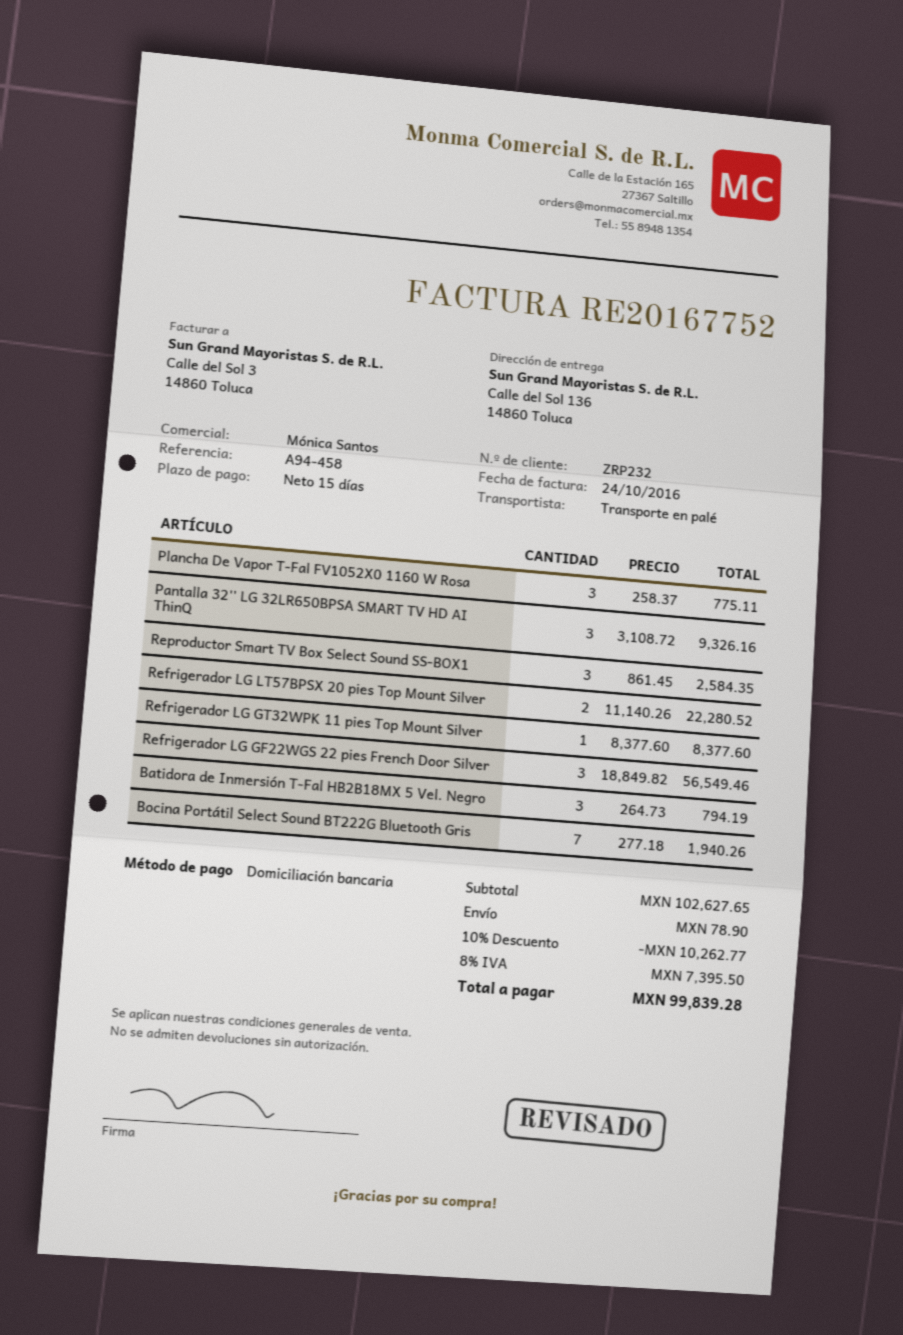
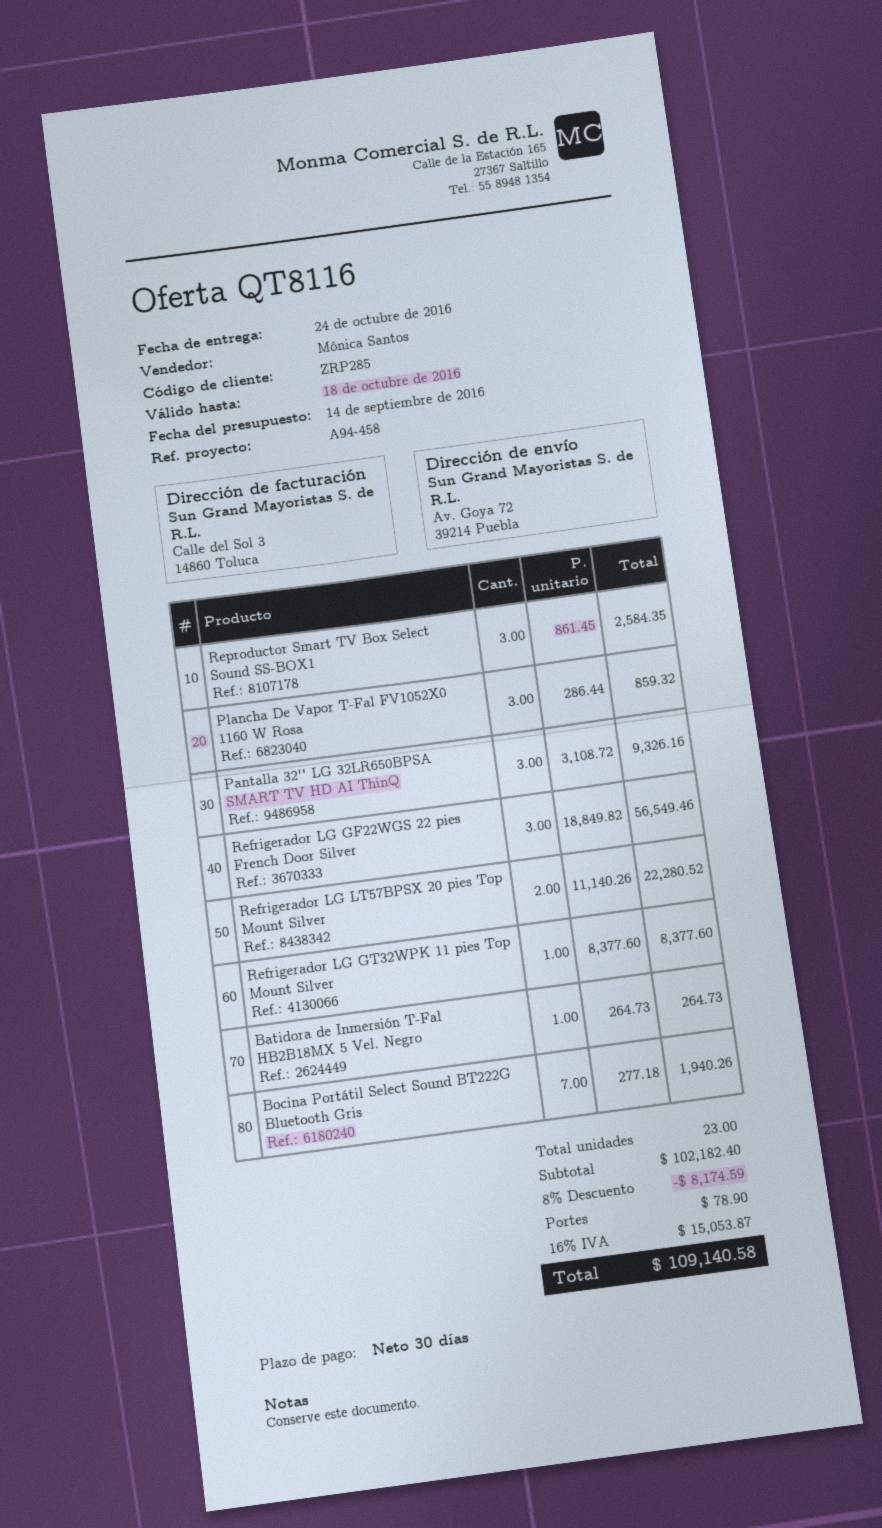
payment terms: 15 days -> 30 days
customer number: ZRP232 -> ZRP285
ship to: Calle del Sol 136, 14860 Toluca -> Av. Goya 72, 39214 Puebla
Plancha De Vapor T-Fal FV1052X0 1160 W Rosa: 3 x 258.37 = 775.11 -> 3 x 286.44 = 859.32
Batidora de Inmersión T-Fal HB2B18MX 5 Vel. Negro: 3 x 264.73 = 794.19 -> 1 x 264.73 = 264.73
subtotal: 102627.65 -> 102182.40
discount: 10% = 10262.77 -> 8% = 8174.59
tax: 8% = 7395.50 -> 16% = 15053.87
total: 99839.28 -> 109140.58

